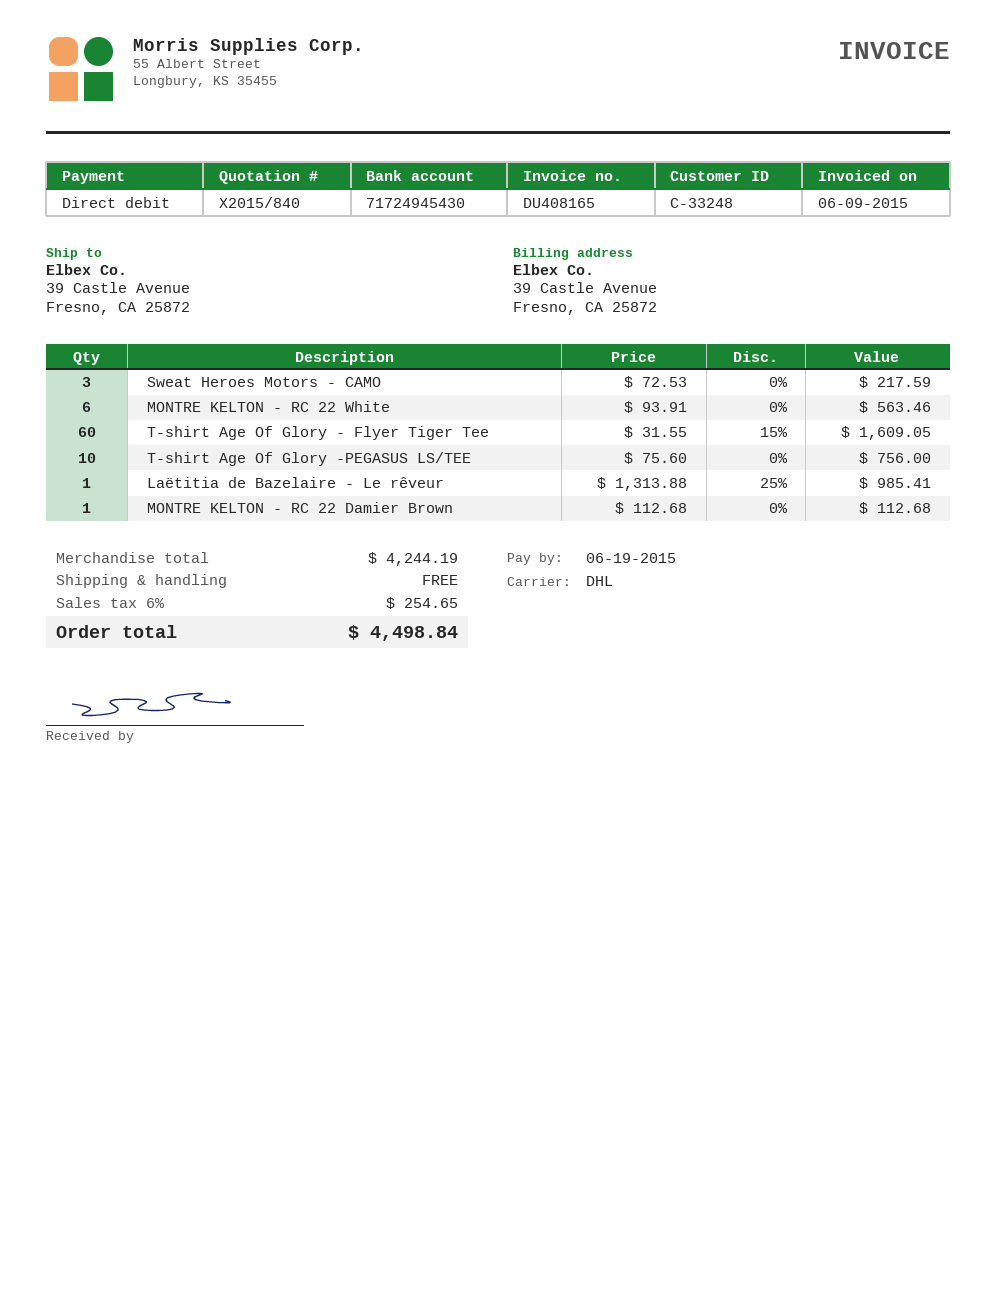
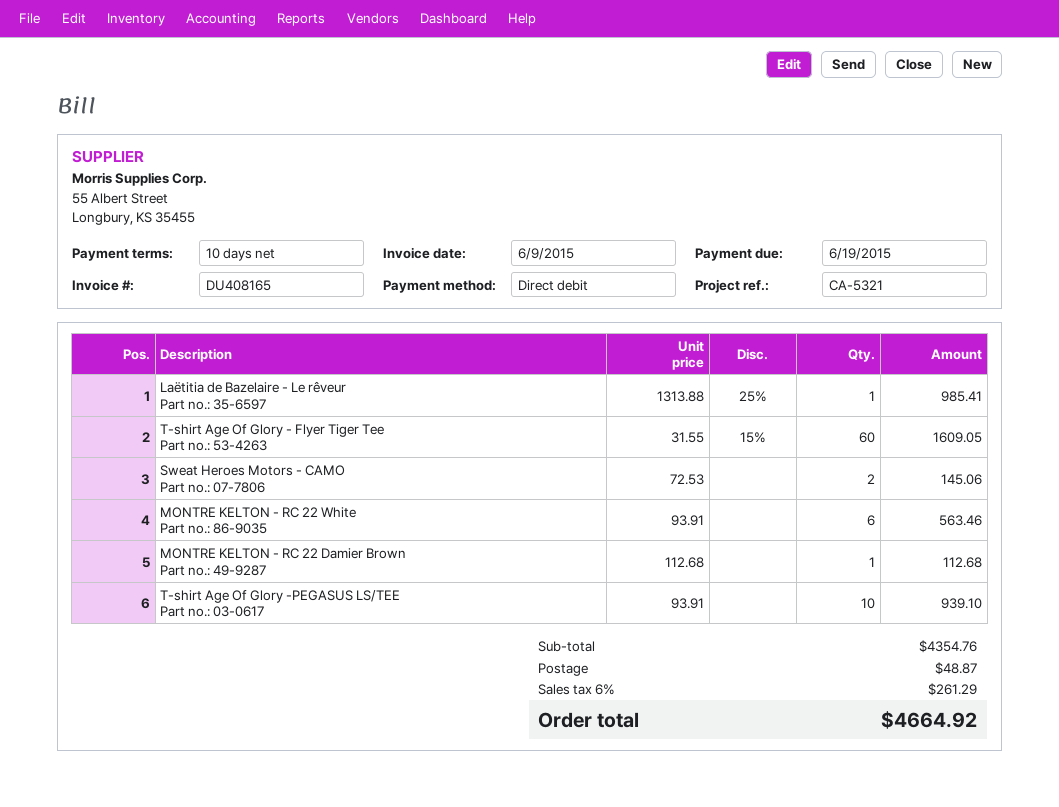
Sweat Heroes Motors - CAMO: 3 x 72.53 = 217.59 -> 2 x 72.53 = 145.06
T-shirt Age Of Glory -PEGASUS LS/TEE: 10 x 75.60 = 756.00 -> 10 x 93.91 = 939.10
subtotal: 4244.19 -> 4354.76
shipping: 0.00 -> 48.87
tax: 6% = 254.65 -> 6% = 261.29
total: 4498.84 -> 4664.92

